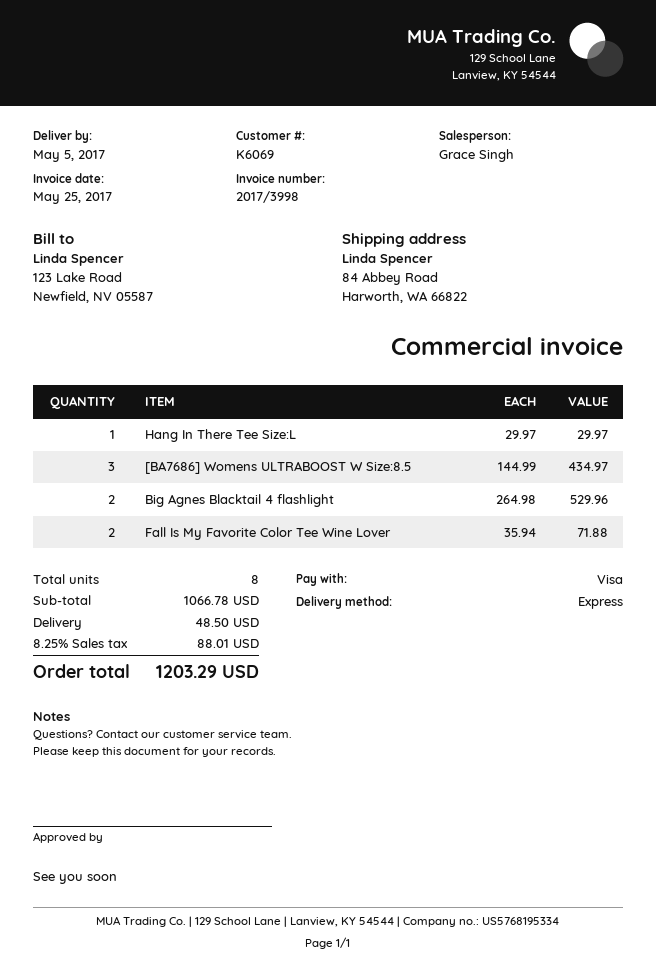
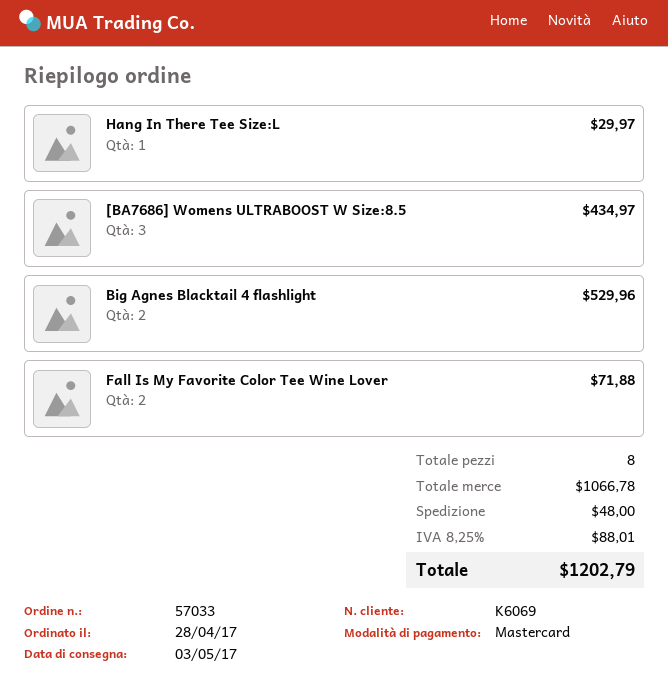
delivery date: 2017-05-05 -> 2017-05-03
payment method: Visa -> Mastercard
shipping: 48.50 -> 48.00
total: 1203.29 -> 1202.79

